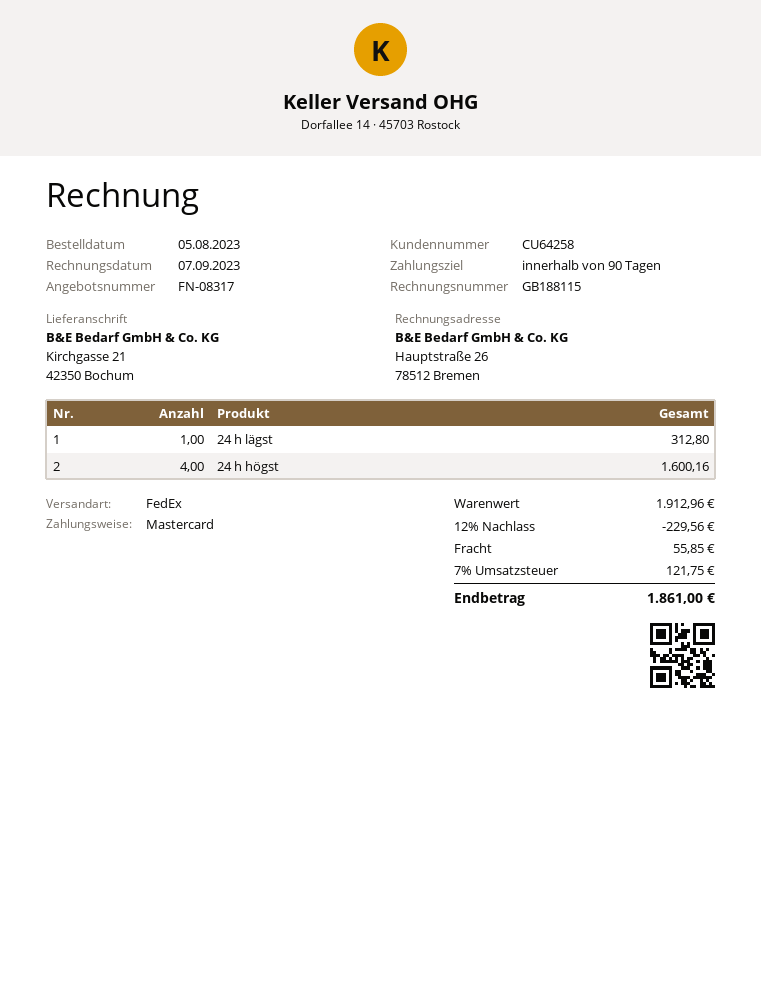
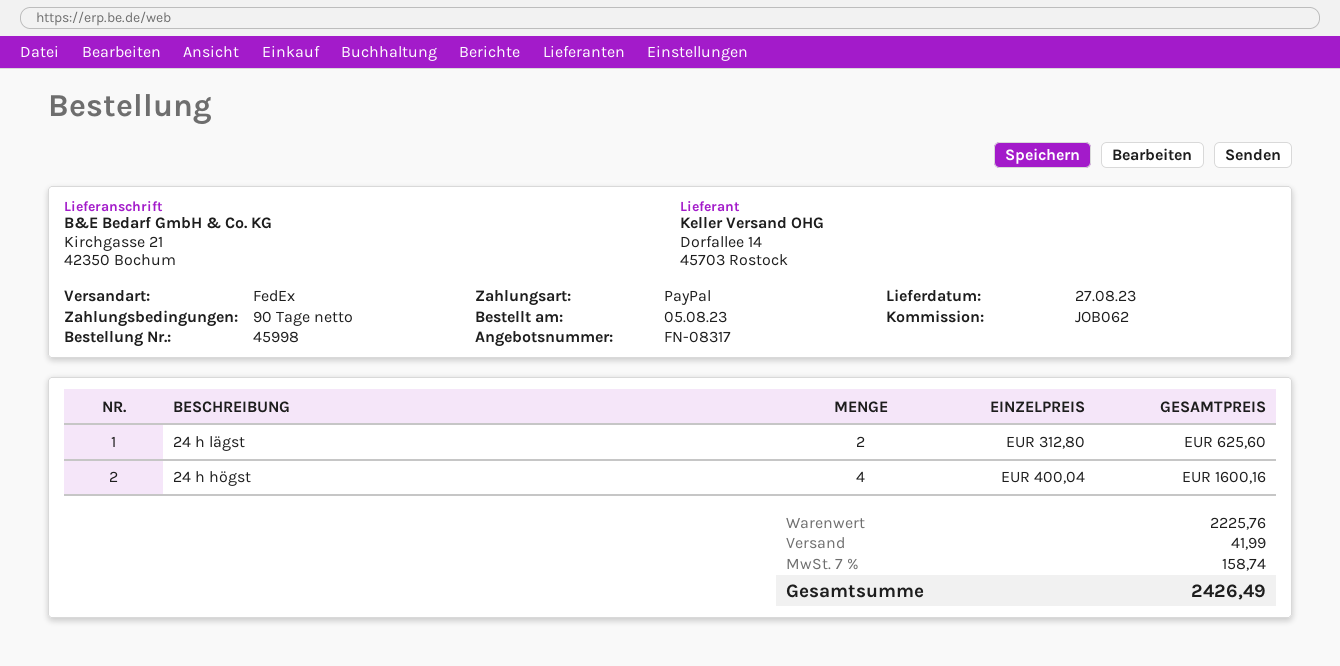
payment method: Mastercard -> PayPal
24 h lägst: 1 for 312.80 -> 2 for 625.60
subtotal: 1912.96 -> 2225.76
discount: 12% = 229.56 -> none
shipping: 55.85 -> 41.99
tax: 7% = 121.75 -> 7% = 158.74
total: 1861.00 -> 2426.49

